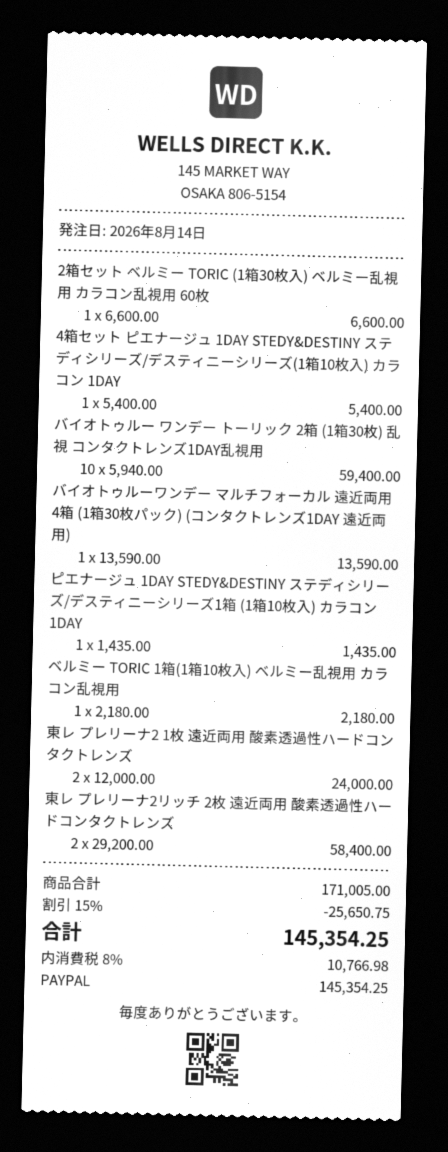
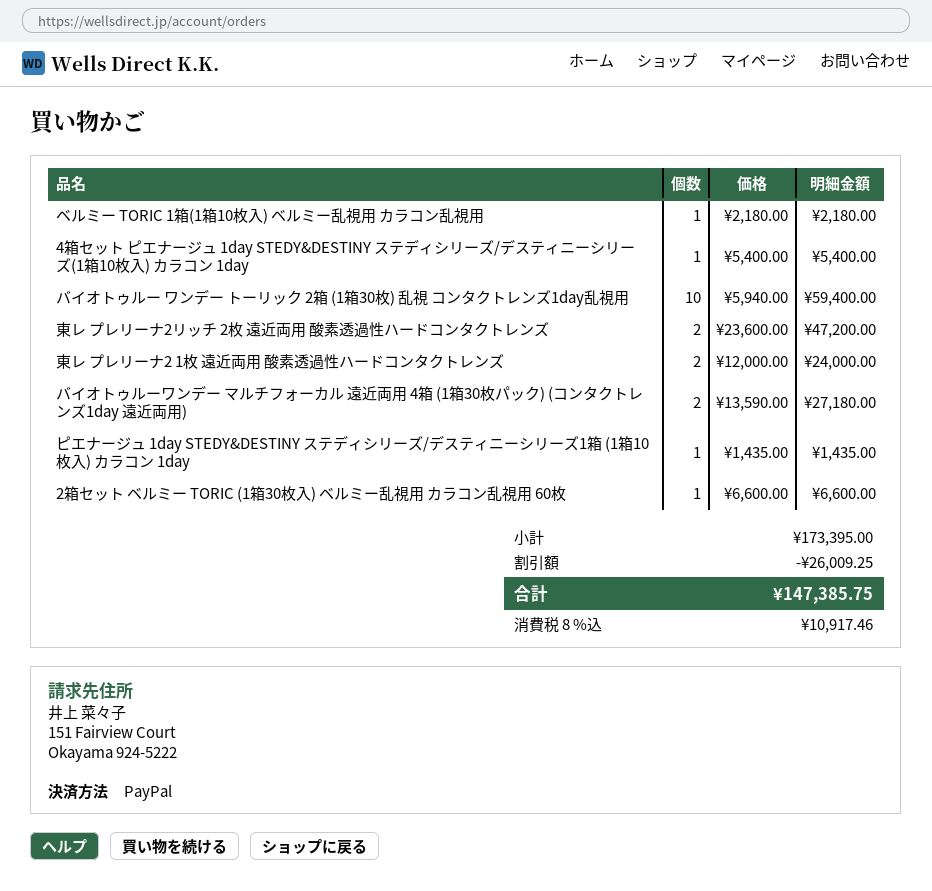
バイオトゥルーワンデー マルチフォーカル 遠近両用 4箱 (1箱30枚パック) (コンタクトレンズ1DAY 遠近両用): 1 x 13590.00 = 13590.00 -> 2 x 13590.00 = 27180.00
東レ プレリーナ2リッチ 2枚 遠近両用 酸素透過性ハードコンタクトレンズ: 2 x 29200.00 = 58400.00 -> 2 x 23600.00 = 47200.00
subtotal: 171005.00 -> 173395.00
discount: 25650.75 -> 26009.25
tax: 8% = 10766.98 -> 8% = 10917.46
total: 145354.25 -> 147385.75

